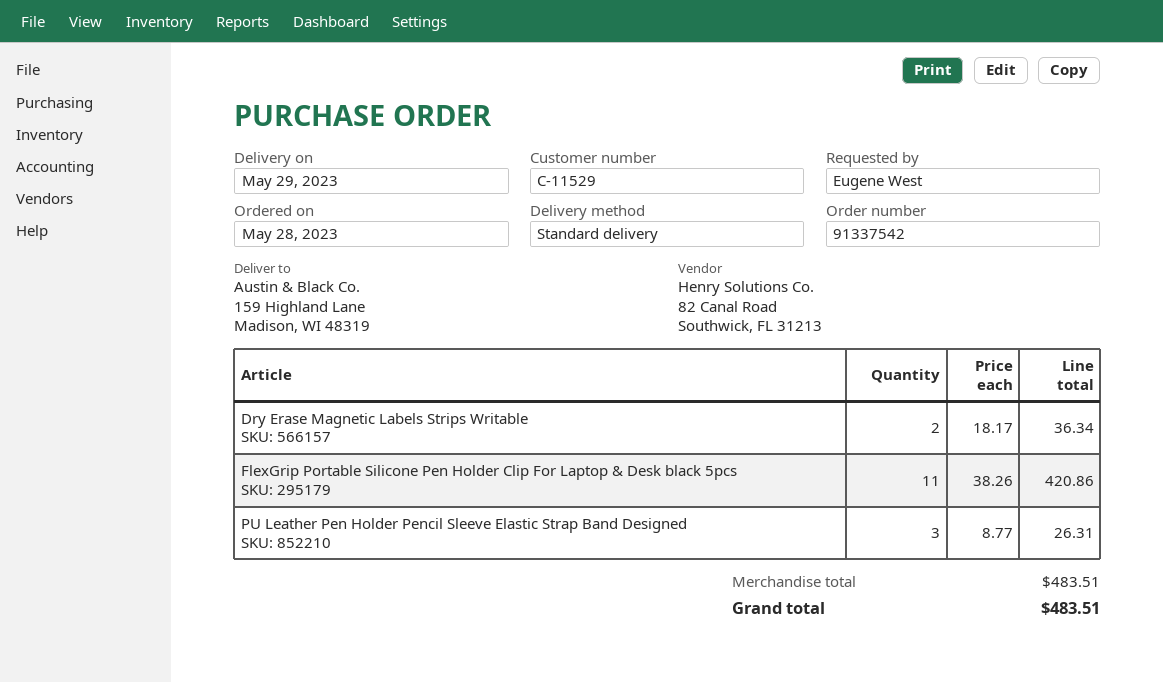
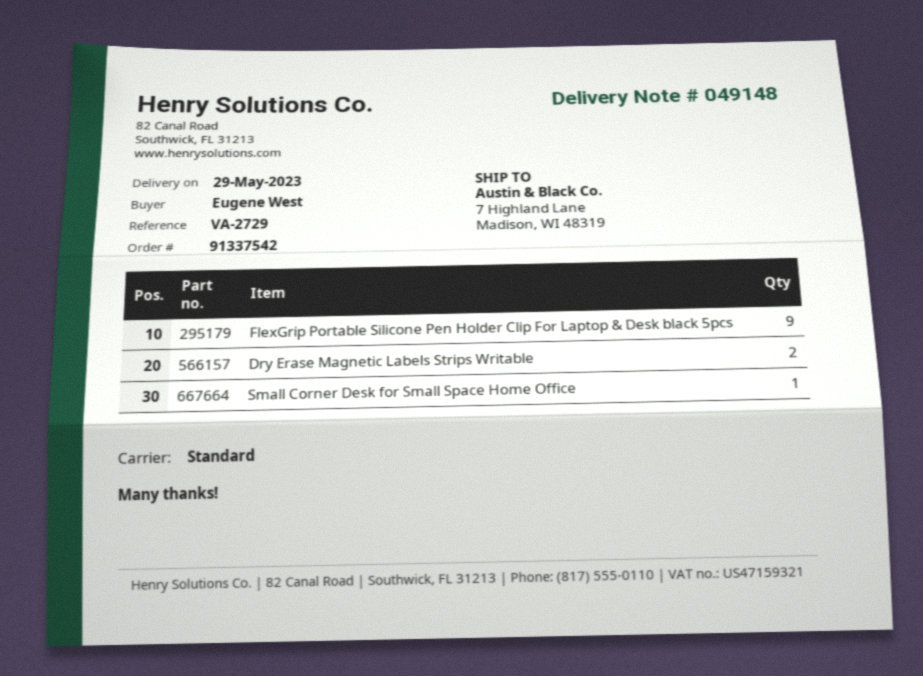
ship to: 159 Highland Lane, Madison, WI 48319 -> 7 Highland Lane, Madison, WI 48319
FlexGrip Portable Silicone Pen Holder Clip For Laptop & Desk black 5pcs: 11 -> 9
PU Leather Pen Holder Pencil Sleeve Elastic Strap Band Designed: 3 -> none
Small Corner Desk for Small Space Home Office: none -> 1

